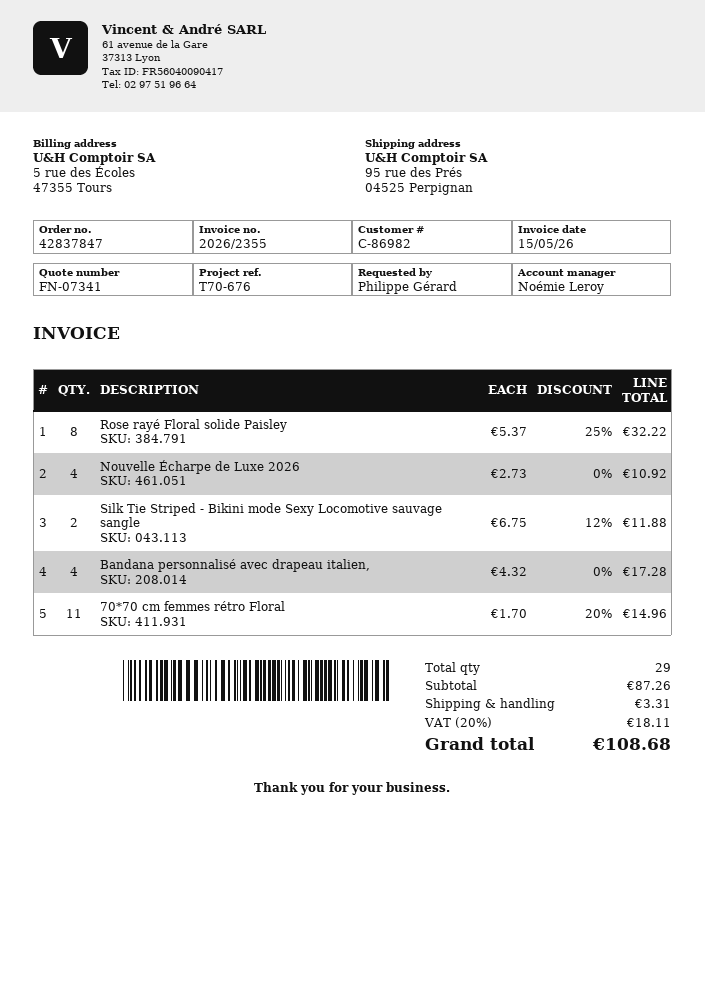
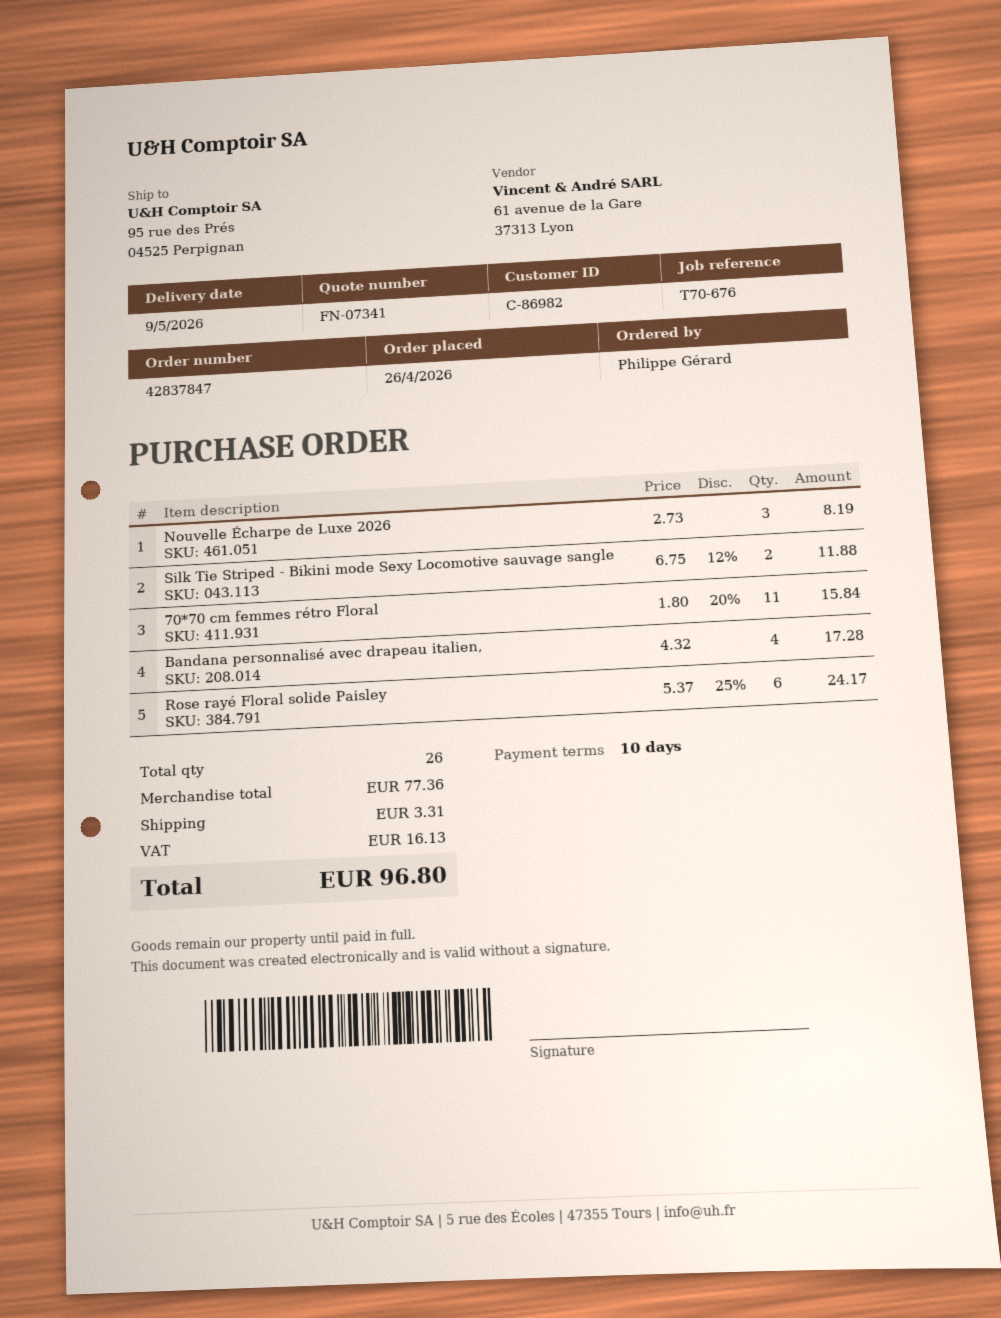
Rose rayé Floral solide Paisley: 8 x 5.37 - 25% = 32.22 -> 6 x 5.37 - 25% = 24.17
Nouvelle Écharpe de Luxe 2026: 4 x 2.73 = 10.92 -> 3 x 2.73 = 8.19
70*70 cm femmes rétro Floral: 11 x 1.70 - 20% = 14.96 -> 11 x 1.80 - 20% = 15.84
total quantity: 29 -> 26
subtotal: 87.26 -> 77.36
tax: 18.11 -> 16.13
total: 108.68 -> 96.80

